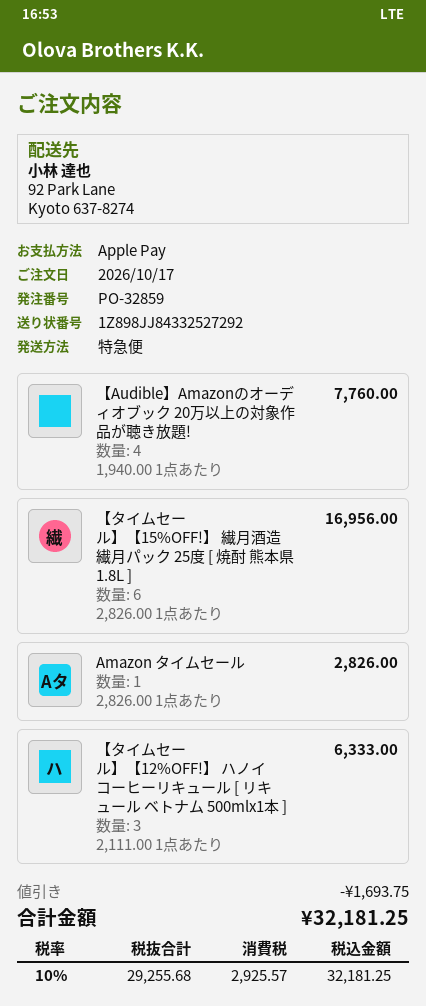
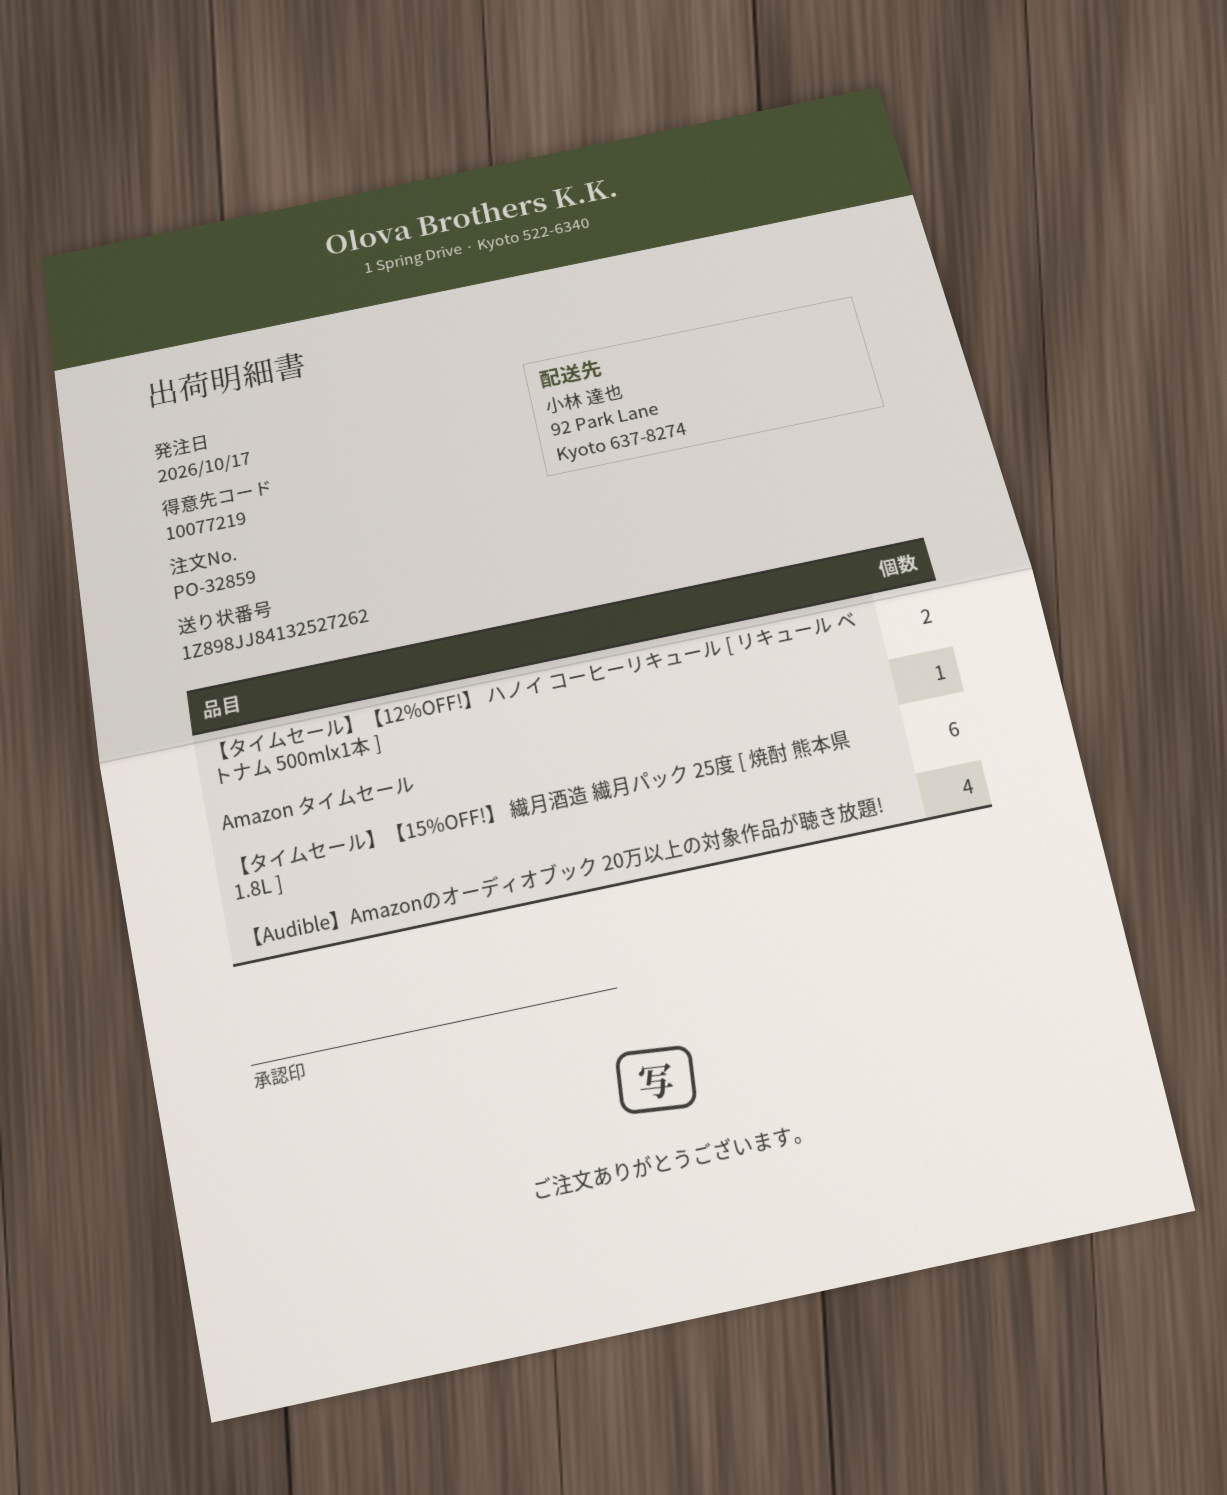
tracking number: 1Z898JJ84332527292 -> 1Z898JJ84132527262
【タイムセール】【12%OFF!】 ハノイ コーヒーリキュール [ リキュール ベトナム 500mlx1本 ]: 3 -> 2

